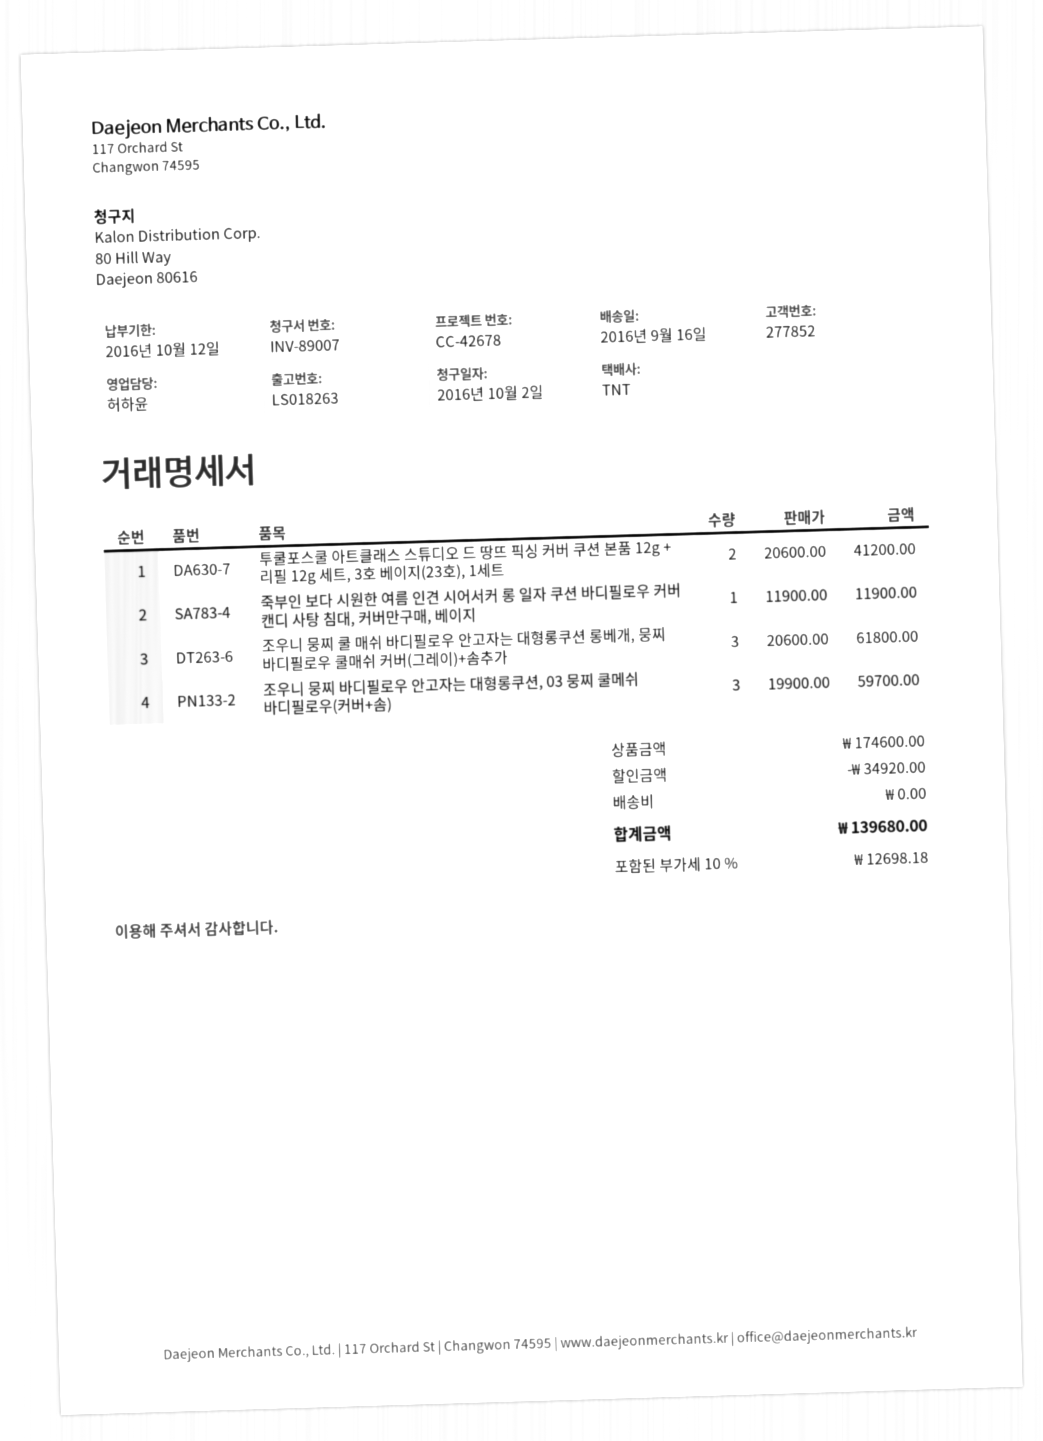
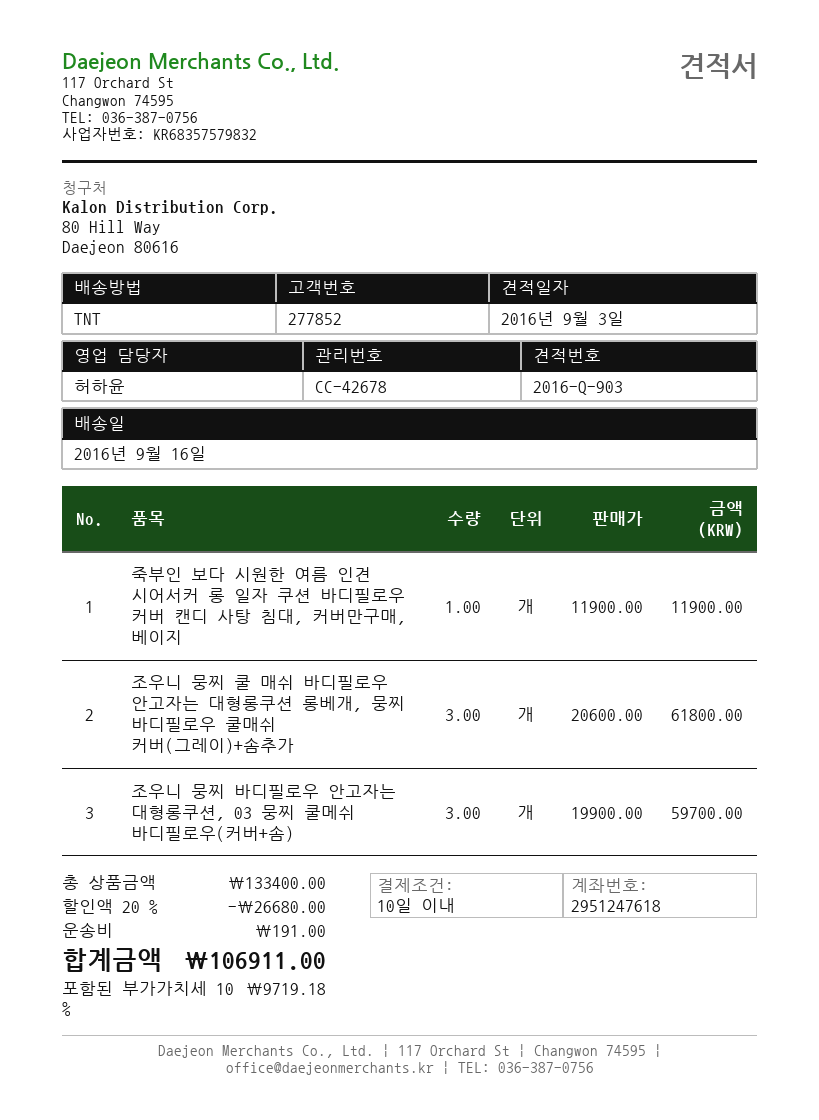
투쿨포스쿨 아트클래스 스튜디오 드 땅뜨 픽싱 커버 쿠션 본품 12g + 리필 12g 세트, 3호 베이지(23호), 1세트: 2 x 20600.00 = 41200.00 -> none
subtotal: 174600.00 -> 133400.00
discount: 34920.00 -> 26680.00
shipping: 0.00 -> 191.00
tax: 10% = 12698.18 -> 10% = 9719.18
total: 139680.00 -> 106911.00

